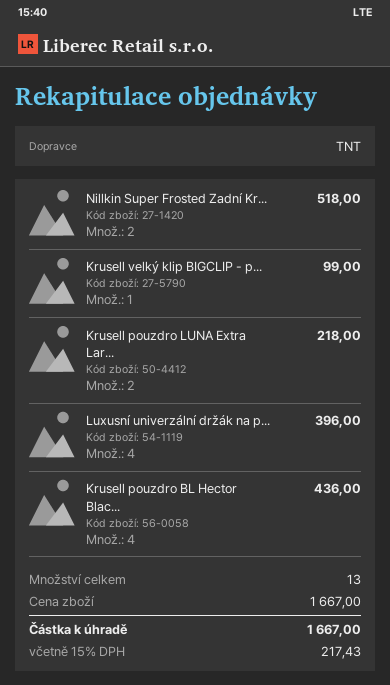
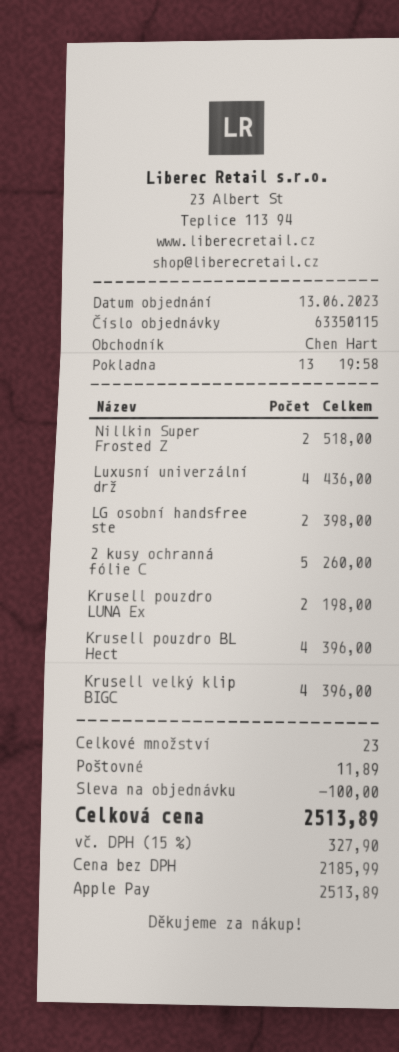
Krusell velký klip BIGCLIP - p...: 1 for 99.00 -> 4 for 396.00
Krusell pouzdro LUNA Extra Lar...: 2 for 218.00 -> 2 for 198.00
Luxusní univerzální držák na p...: 4 for 396.00 -> 4 for 436.00
Krusell pouzdro BL Hector Blac...: 4 for 436.00 -> 4 for 396.00
LG osobní handsfree ste: none -> 2 for 398.00
2 kusy ochranná fólie C: none -> 5 for 260.00
total quantity: 13 -> 23
discount: none -> 100.00
shipping: none -> 11.89
tax: 15% = 217.43 -> 15% = 327.90
total: 1667.00 -> 2513.89

